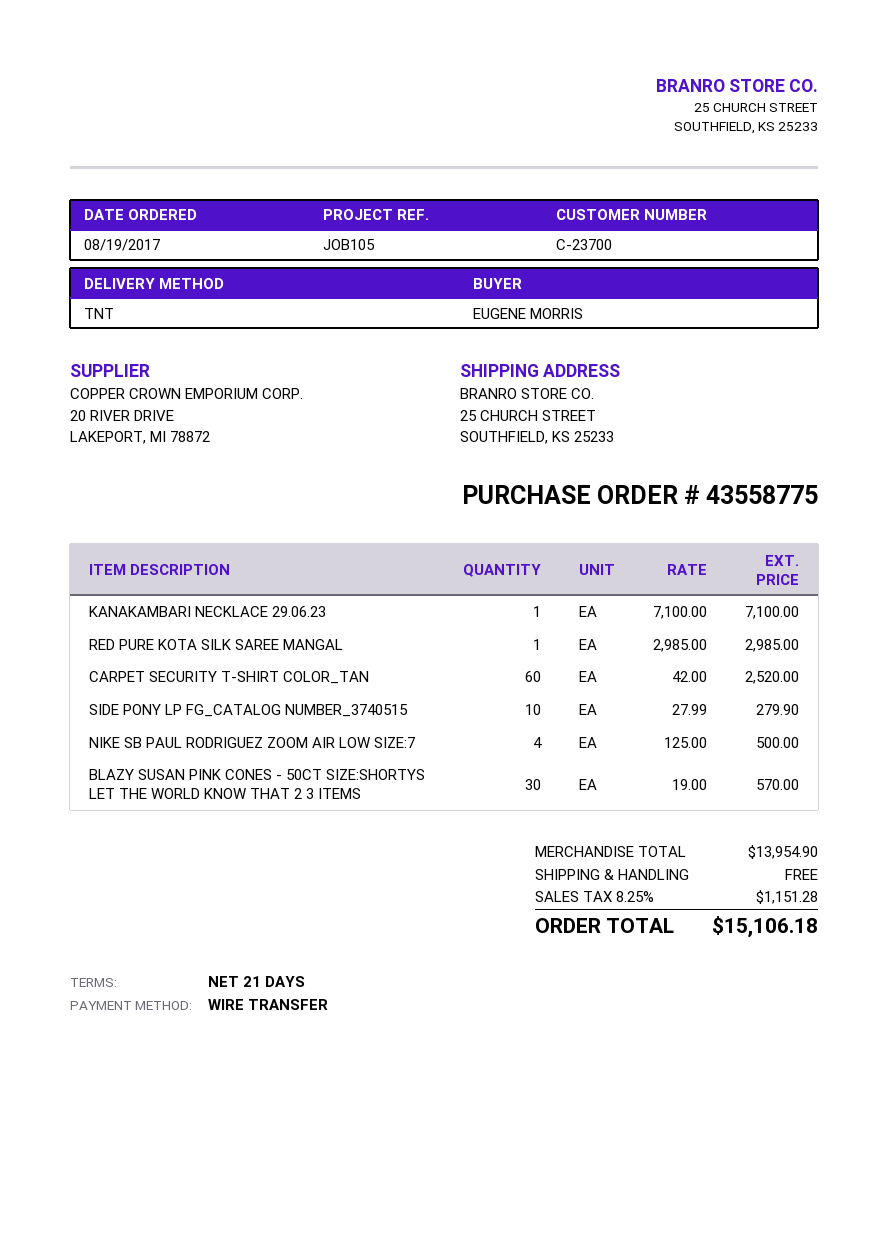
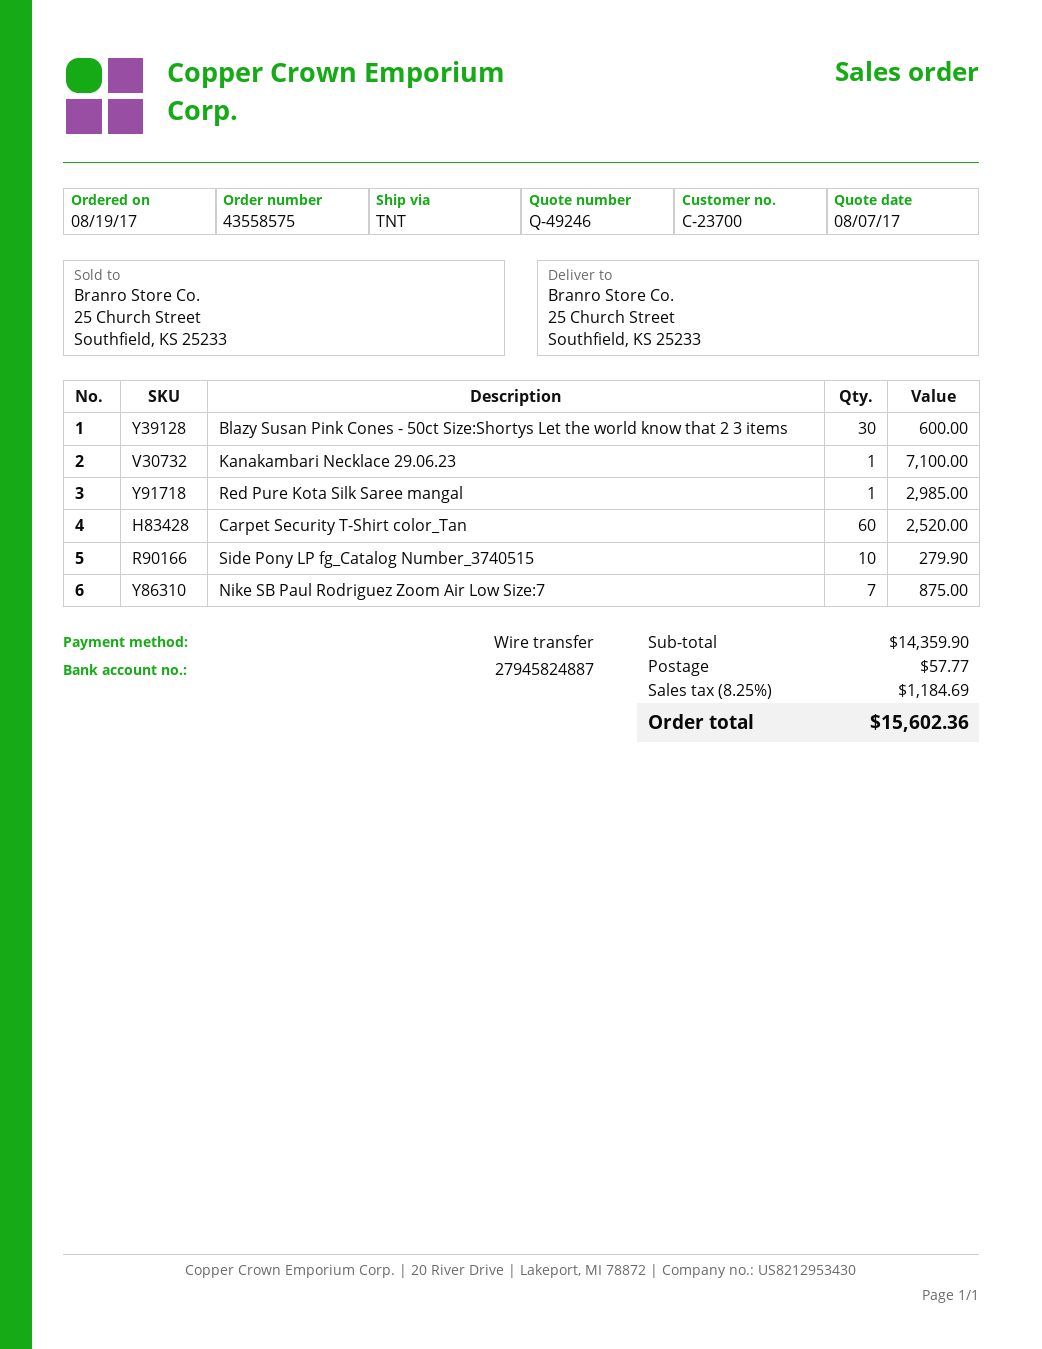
order number: 43558775 -> 43558575
NIKE SB PAUL RODRIGUEZ ZOOM AIR LOW SIZE:7: 4 for 500.00 -> 7 for 875.00
BLAZY SUSAN PINK CONES - 50CT SIZE:SHORTYS LET THE WORLD KNOW THAT 2 3 ITEMS: 30 for 570.00 -> 30 for 600.00
subtotal: 13954.90 -> 14359.90
shipping: 0.00 -> 57.77
tax: 8.25% = 1151.28 -> 8.25% = 1184.69
total: 15106.18 -> 15602.36

